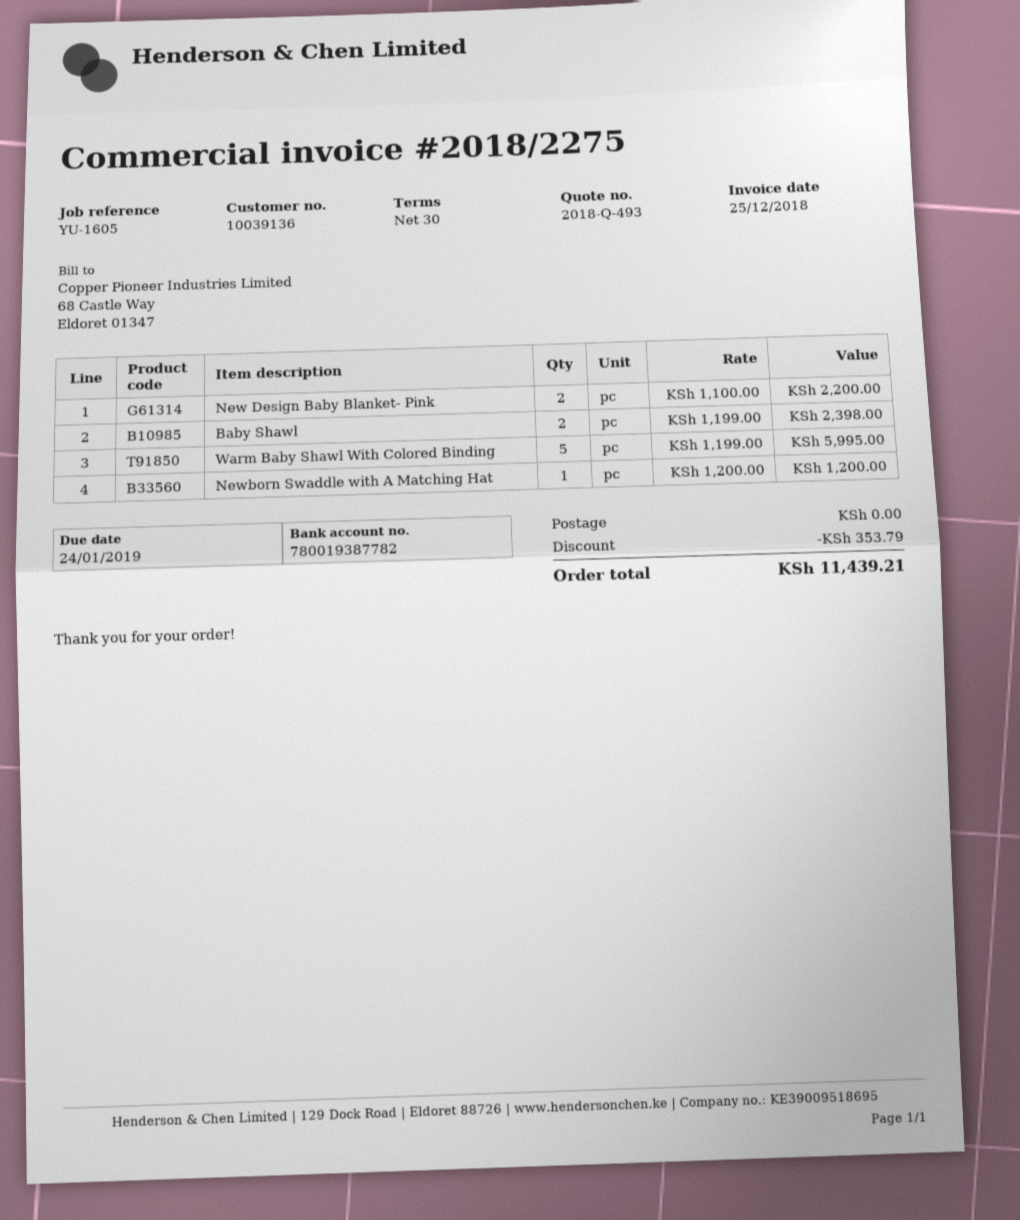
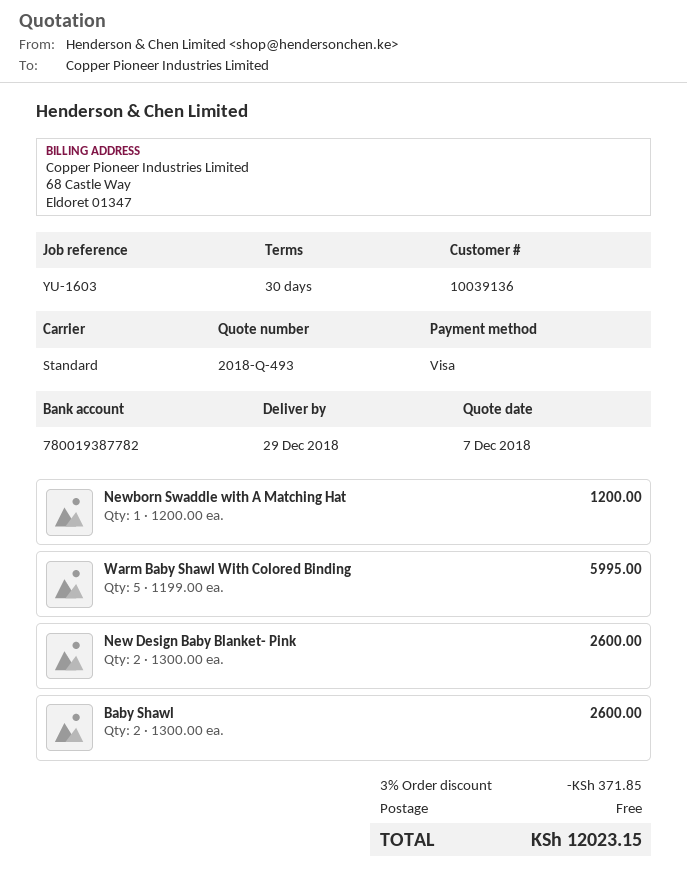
reference: YU-1605 -> YU-1603
New Design Baby Blanket- Pink: 2 x 1100.00 = 2200.00 -> 2 x 1300.00 = 2600.00
Baby Shawl: 2 x 1199.00 = 2398.00 -> 2 x 1300.00 = 2600.00
discount: 353.79 -> 371.85
total: 11439.21 -> 12023.15

